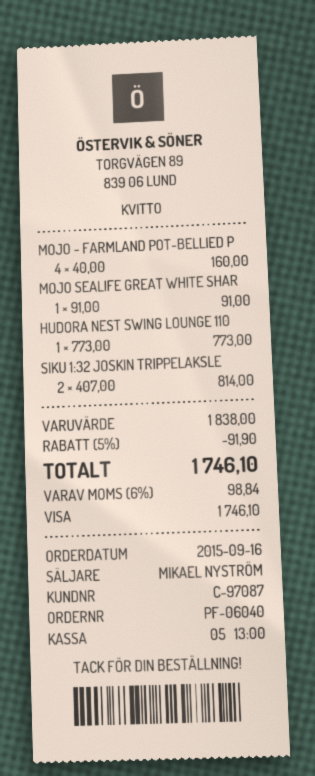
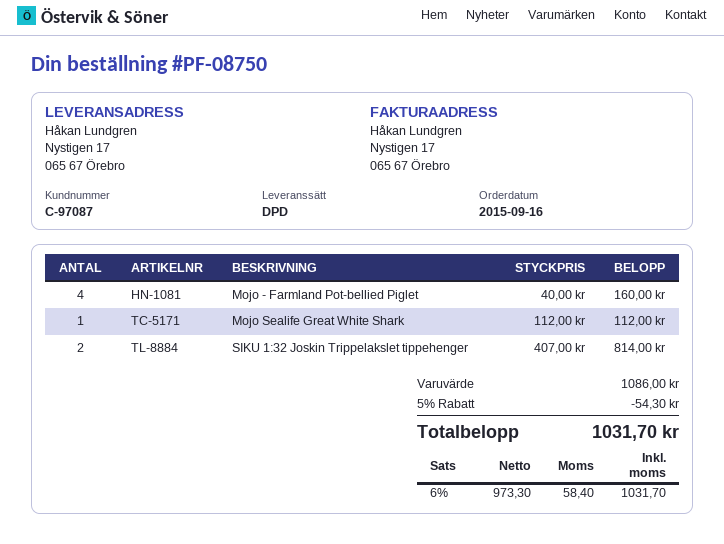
order number: PF-06040 -> PF-08750
MOJO SEALIFE GREAT WHITE SHAR: 1 x 91.00 = 91.00 -> 1 x 112.00 = 112.00
HUDORA NEST SWING LOUNGE 110: 1 x 773.00 = 773.00 -> none
subtotal: 1838.00 -> 1086.00
discount: 5% = 91.90 -> 5% = 54.30
tax: 6% = 98.84 -> 6% = 58.40
total: 1746.10 -> 1031.70

